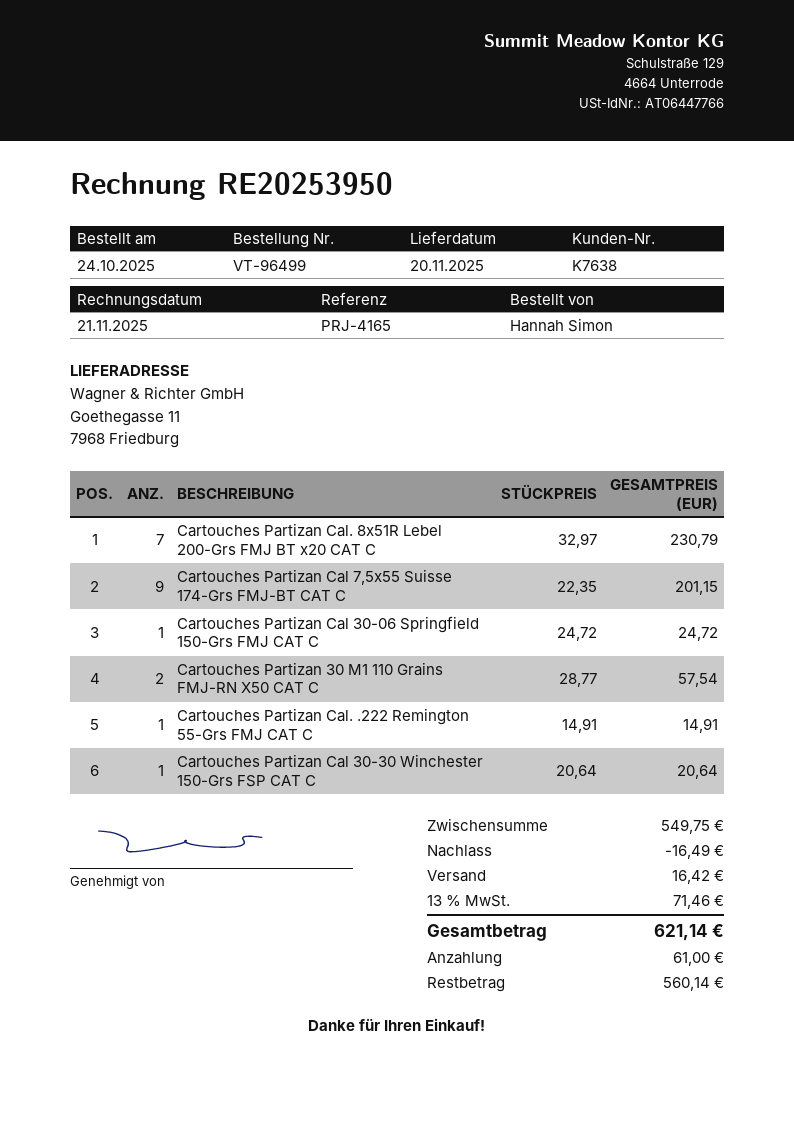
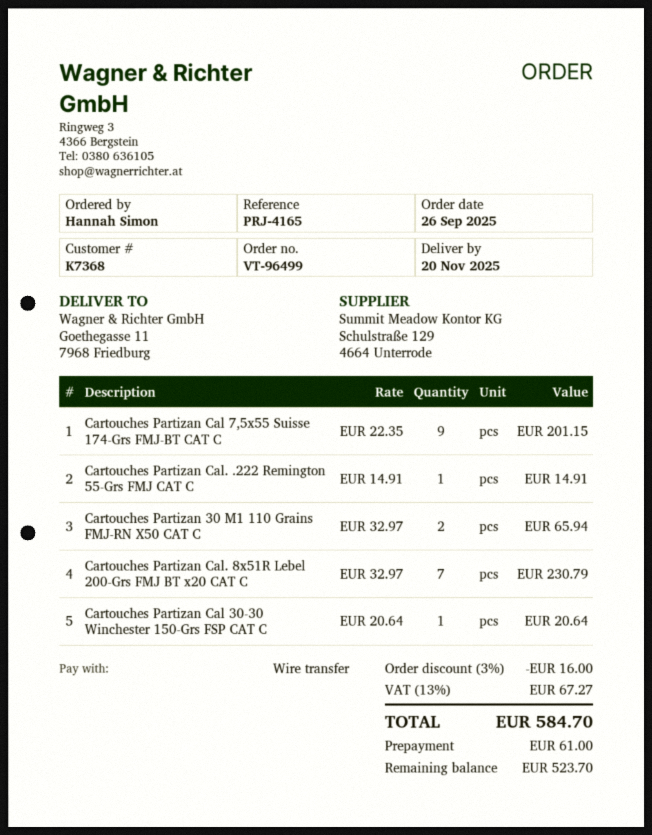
order date: 2025-10-24 -> 2025-09-26
customer number: K7638 -> K7368
Cartouches Partizan Cal 30-06 Springfield 150-Grs FMJ CAT C: 1 x 24.72 = 24.72 -> none
Cartouches Partizan 30 M1 110 Grains FMJ-RN X50 CAT C: 2 x 28.77 = 57.54 -> 2 x 32.97 = 65.94
discount: 16.49 -> 16.00
shipping: 16.42 -> none
tax: 13% = 71.46 -> 13% = 67.27
total: 621.14 -> 584.70
balance: 560.14 -> 523.70

